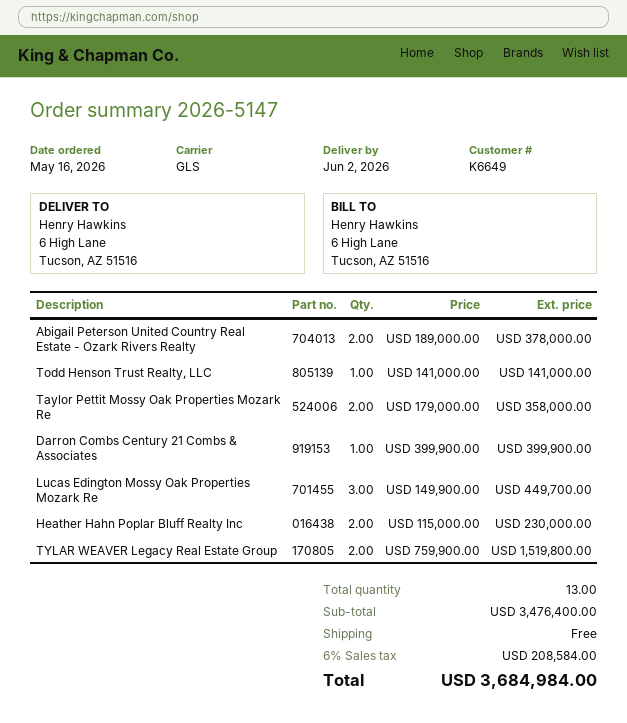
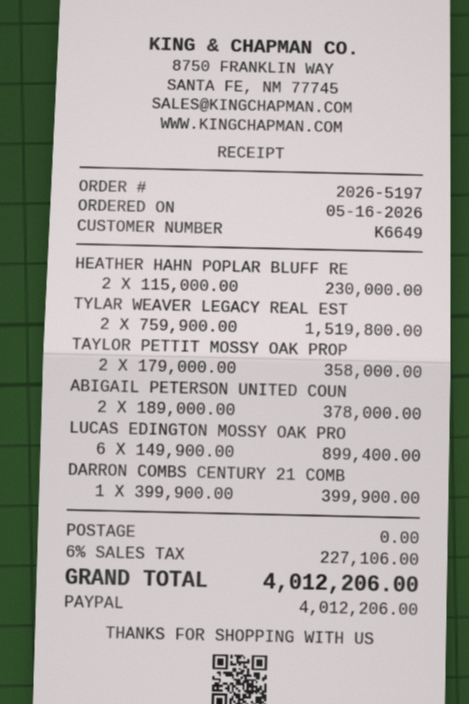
order number: 2026-5147 -> 2026-5197
Todd Henson Trust Realty, LLC: 1 x 141000.00 = 141000.00 -> none
Lucas Edington Mossy Oak Properties Mozark Re: 3 x 149900.00 = 449700.00 -> 6 x 149900.00 = 899400.00
tax: 6% = 208584.00 -> 6% = 227106.00
total: 3684984.00 -> 4012206.00

